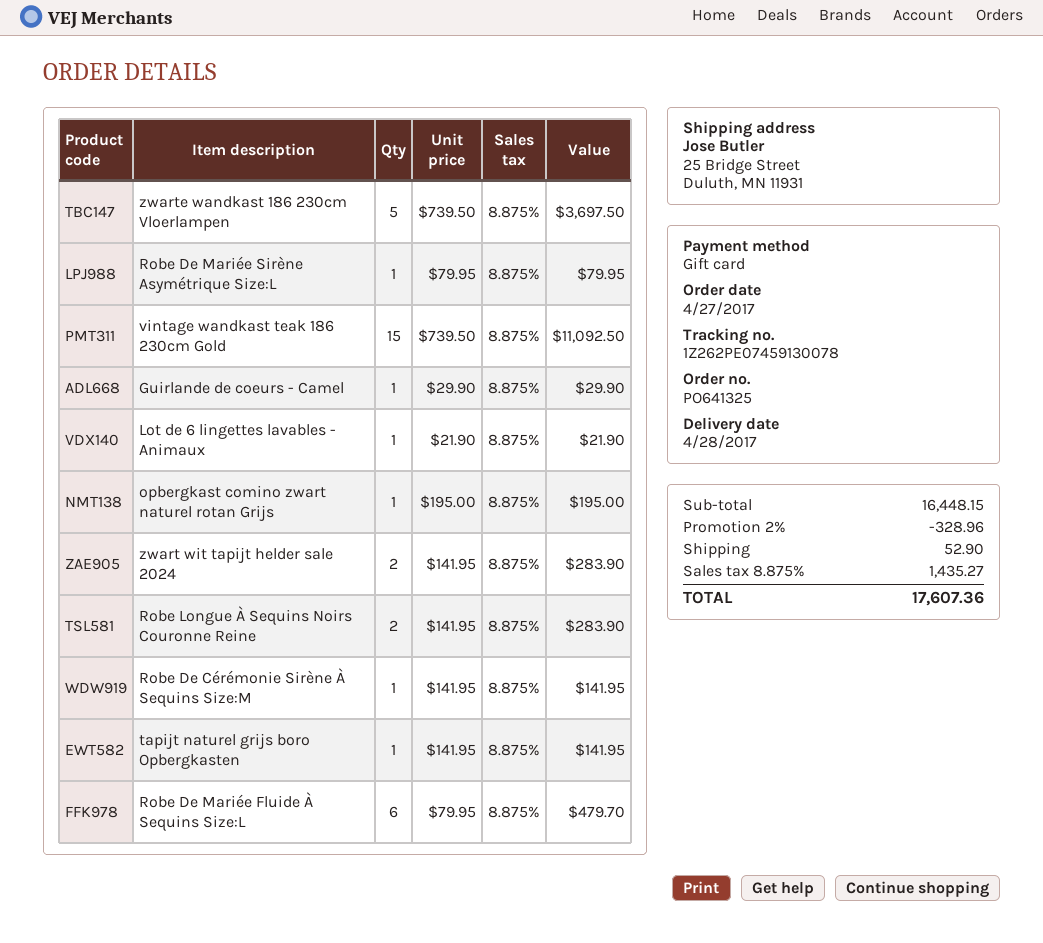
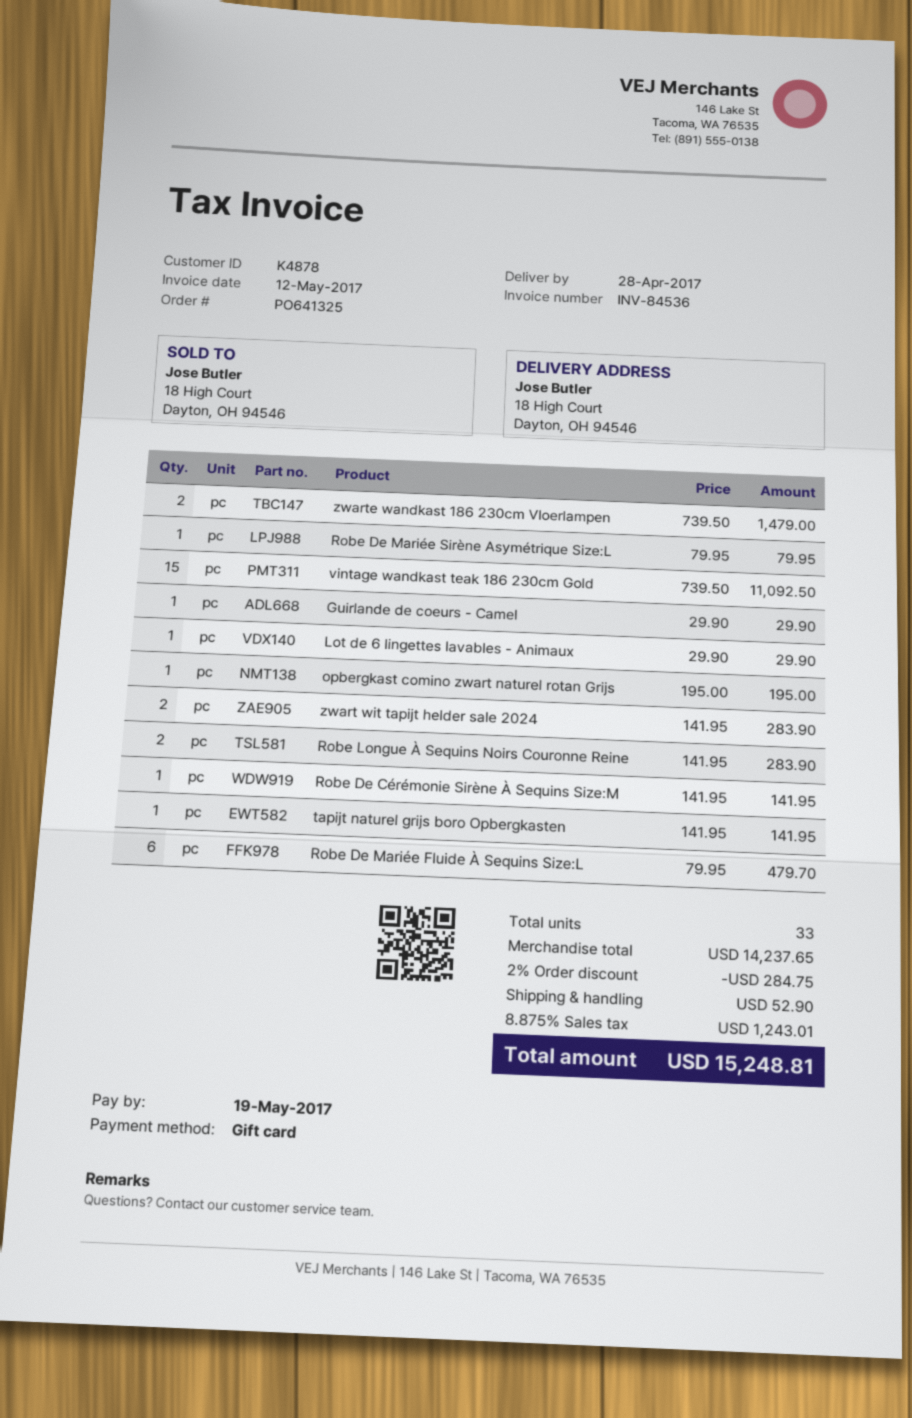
ship to: 25 Bridge Street, Duluth, MN 11931 -> 18 High Court, Dayton, OH 94546
zwarte wandkast 186 230cm Vloerlampen: 5 x 739.50 = 3697.50 -> 2 x 739.50 = 1479.00
Lot de 6 lingettes lavables - Animaux: 1 x 21.90 = 21.90 -> 1 x 29.90 = 29.90
subtotal: 16448.15 -> 14237.65
discount: 2% = 328.96 -> 2% = 284.75
tax: 8.875% = 1435.27 -> 8.875% = 1243.01
total: 17607.36 -> 15248.81

